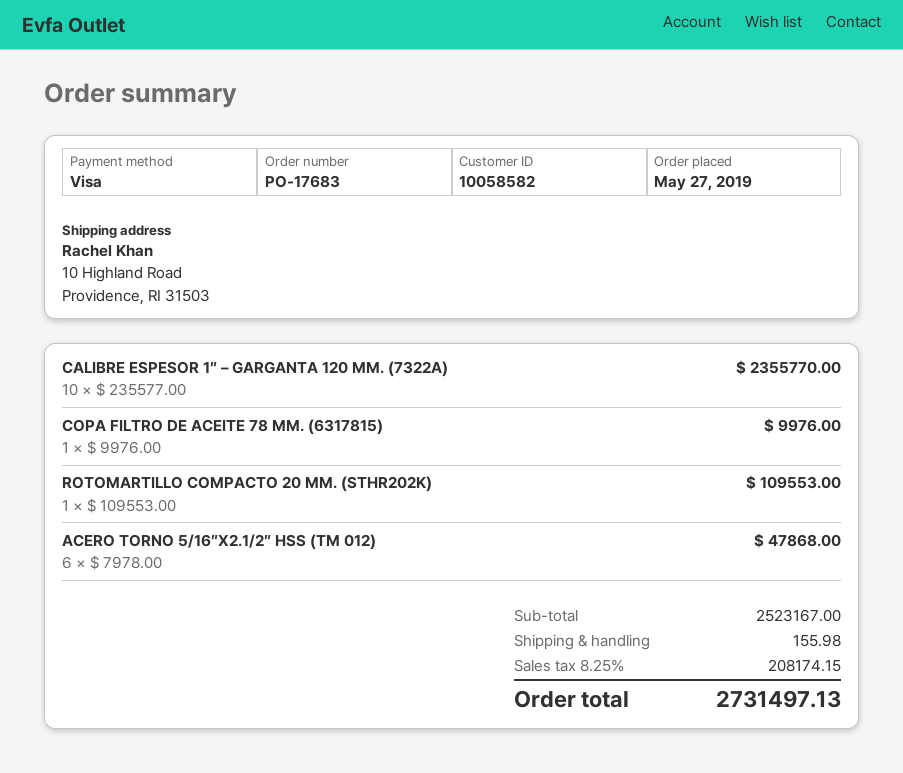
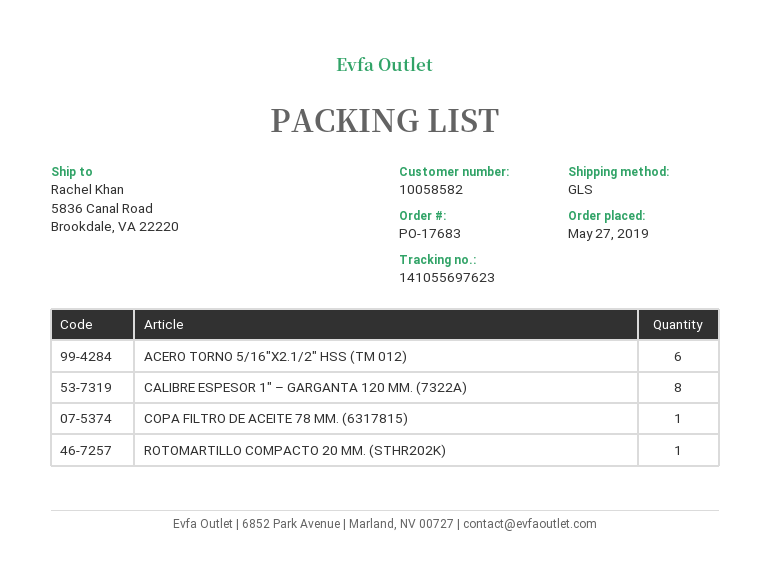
ship to: 10 Highland Road, Providence, RI 31503 -> 5836 Canal Road, Brookdale, VA 22220
CALIBRE ESPESOR 1″ – GARGANTA 120 MM. (7322A): 10 -> 8

